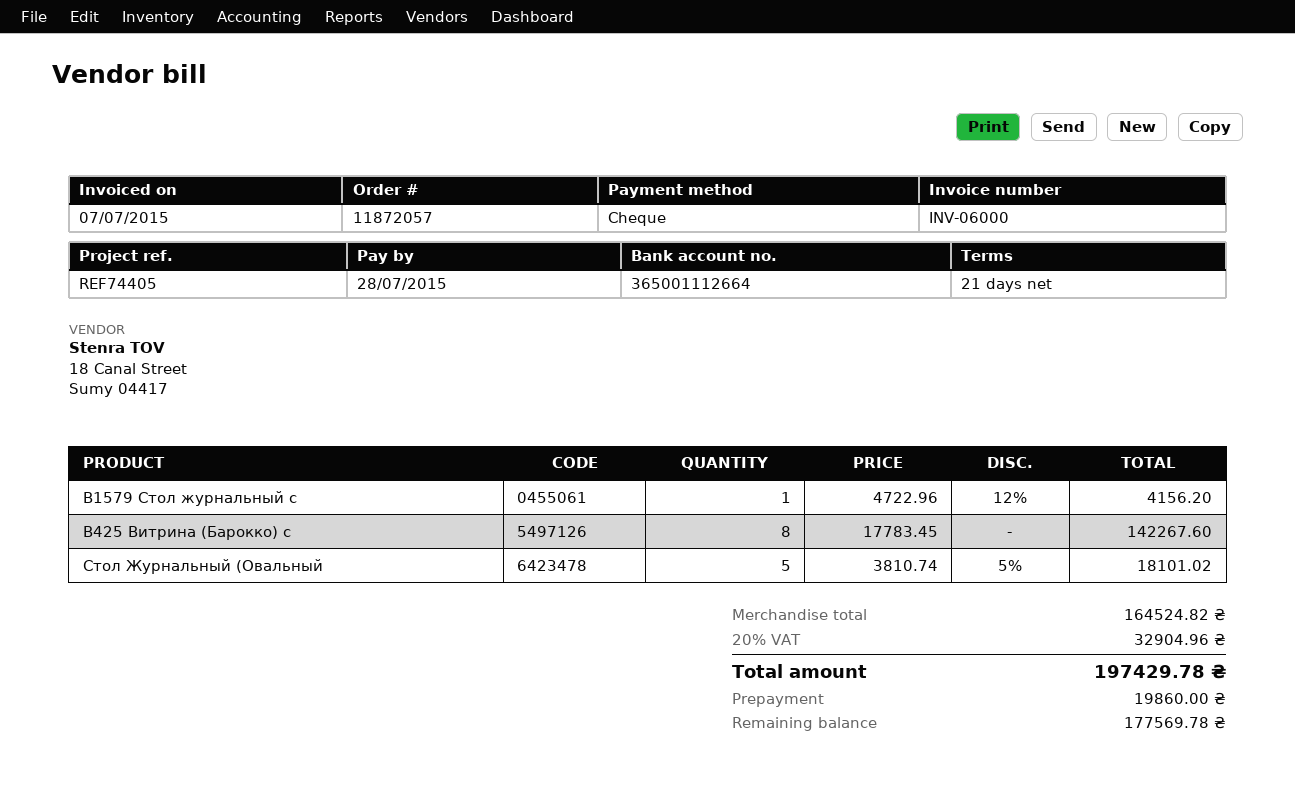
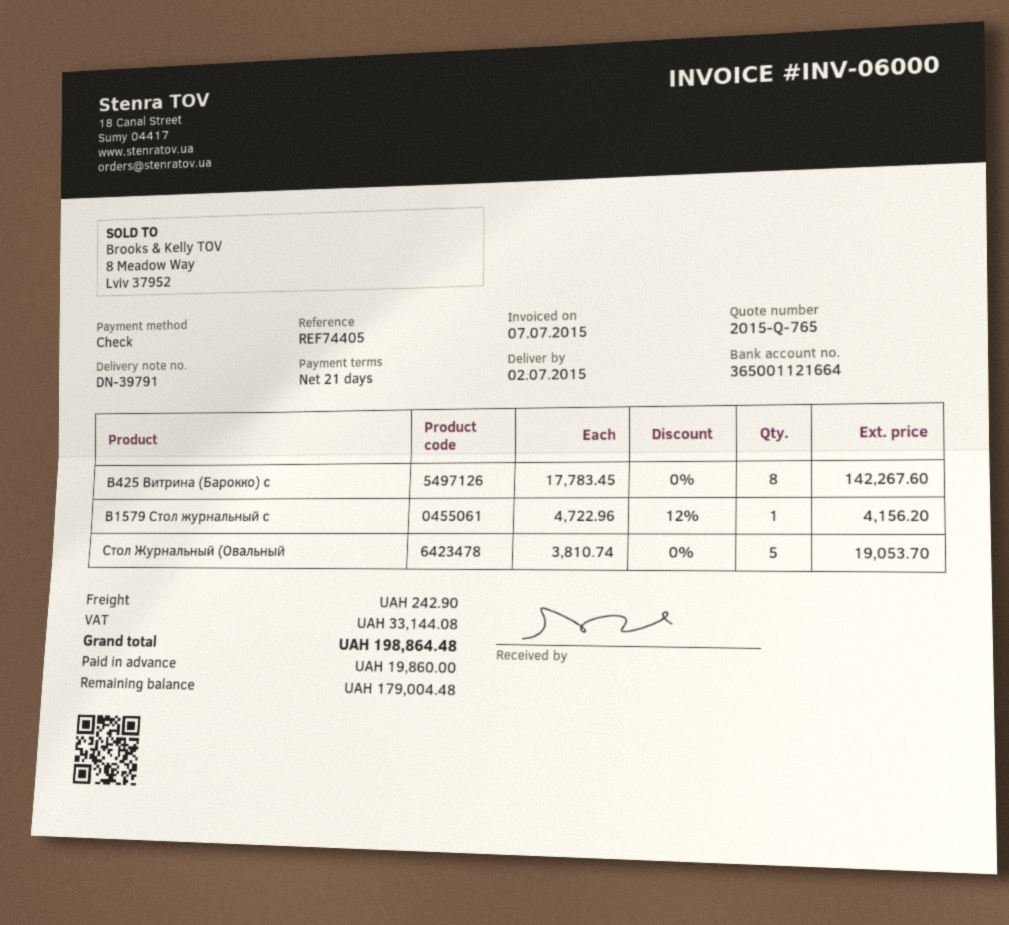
bank account: 365001112664 -> 365001121664
Стол Журнальный (Овальный: 5 x 3810.74 - 5% = 18101.02 -> 5 x 3810.74 = 19053.70
shipping: none -> 242.90
tax: 32904.96 -> 33144.08
total: 197429.78 -> 198864.48
balance: 177569.78 -> 179004.48

